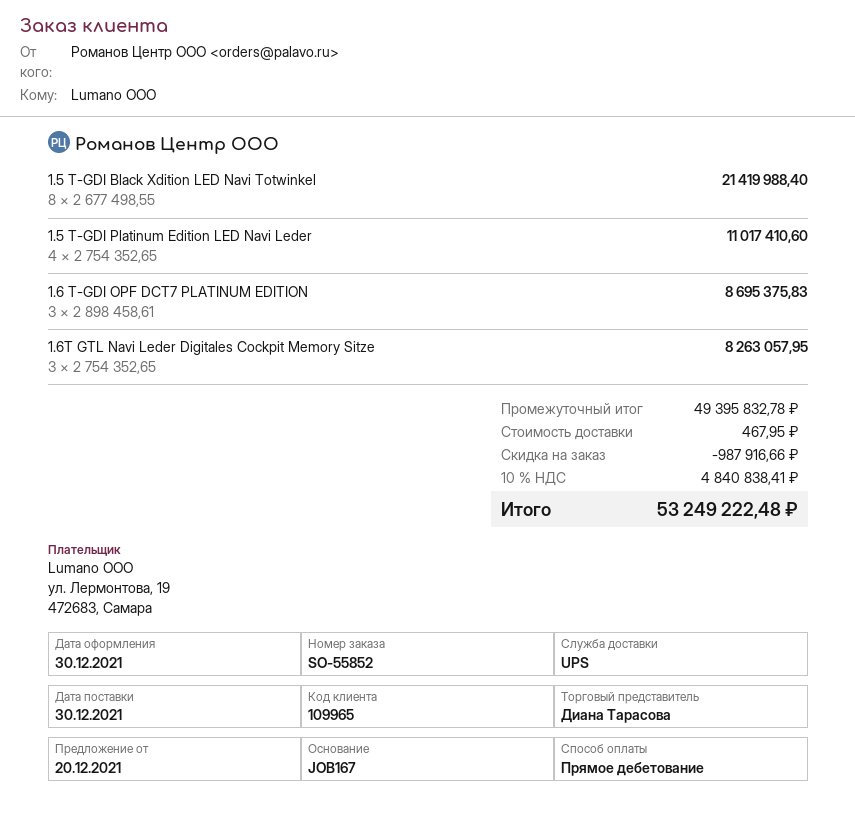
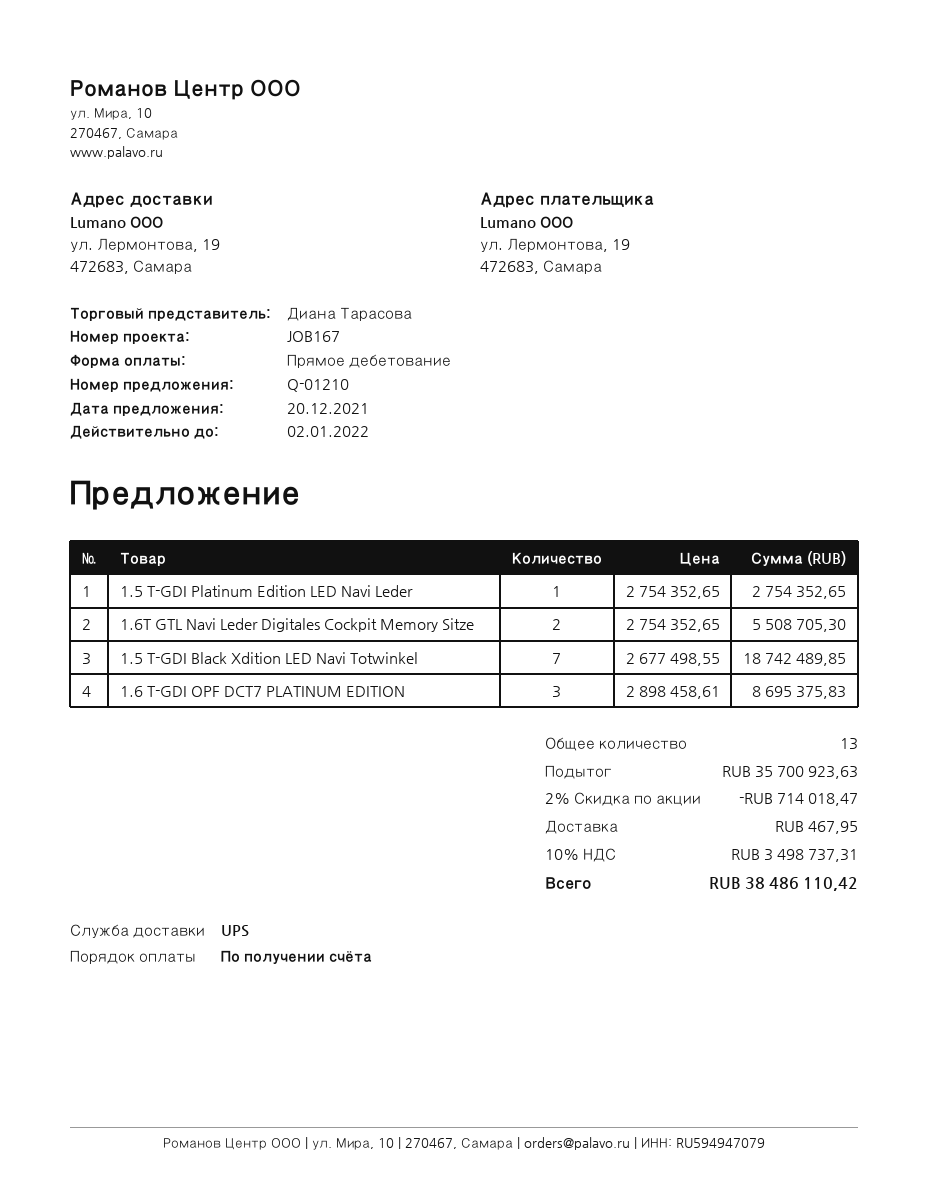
1.5 T-GDI Black Xdition LED Navi Totwinkel: 8 x 2677498.55 = 21419988.40 -> 7 x 2677498.55 = 18742489.85
1.5 T-GDI Platinum Edition LED Navi Leder: 4 x 2754352.65 = 11017410.60 -> 1 x 2754352.65 = 2754352.65
1.6T GTL Navi Leder Digitales Cockpit Memory Sitze: 3 x 2754352.65 = 8263057.95 -> 2 x 2754352.65 = 5508705.30
subtotal: 49395832.78 -> 35700923.63
discount: 987916.66 -> 714018.47
tax: 10% = 4840838.41 -> 10% = 3498737.31
total: 53249222.48 -> 38486110.42

